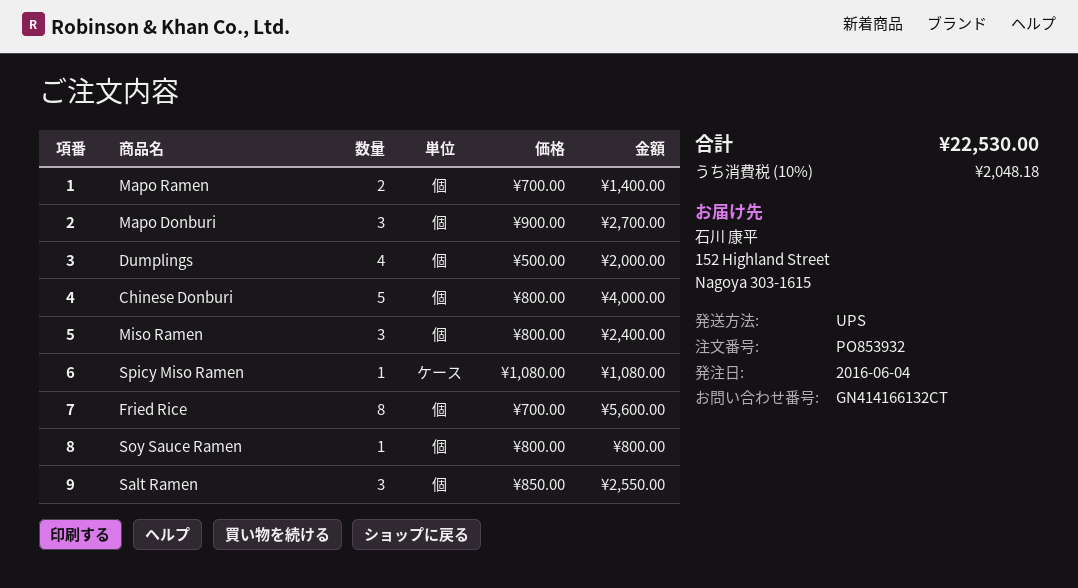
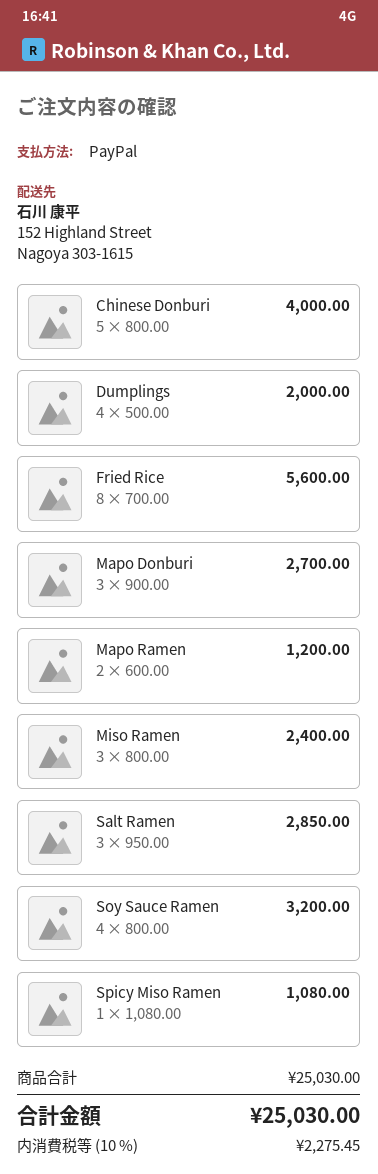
Mapo Ramen: 2 x 700.00 = 1400.00 -> 2 x 600.00 = 1200.00
Soy Sauce Ramen: 1 x 800.00 = 800.00 -> 4 x 800.00 = 3200.00
Salt Ramen: 3 x 850.00 = 2550.00 -> 3 x 950.00 = 2850.00
tax: 10% = 2048.18 -> 10% = 2275.45
total: 22530.00 -> 25030.00

